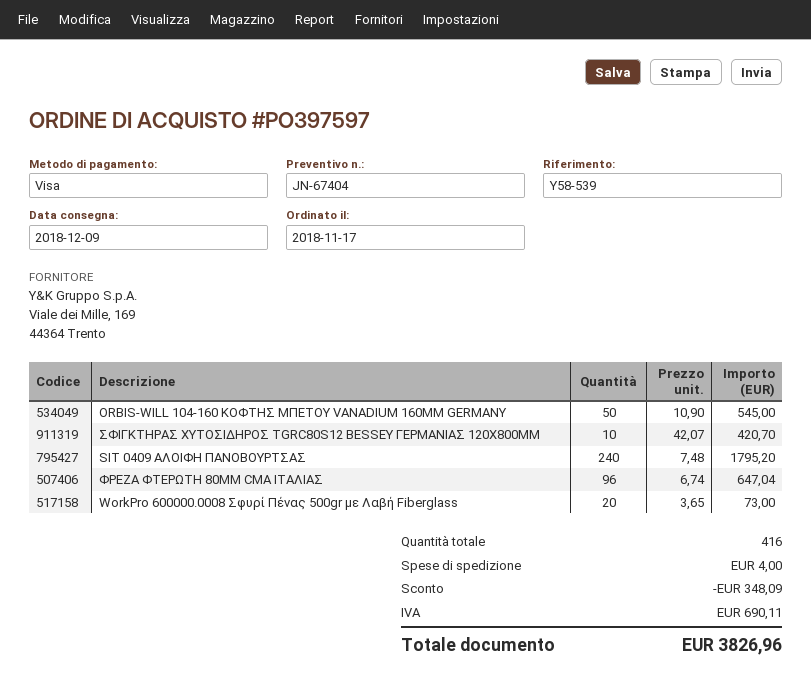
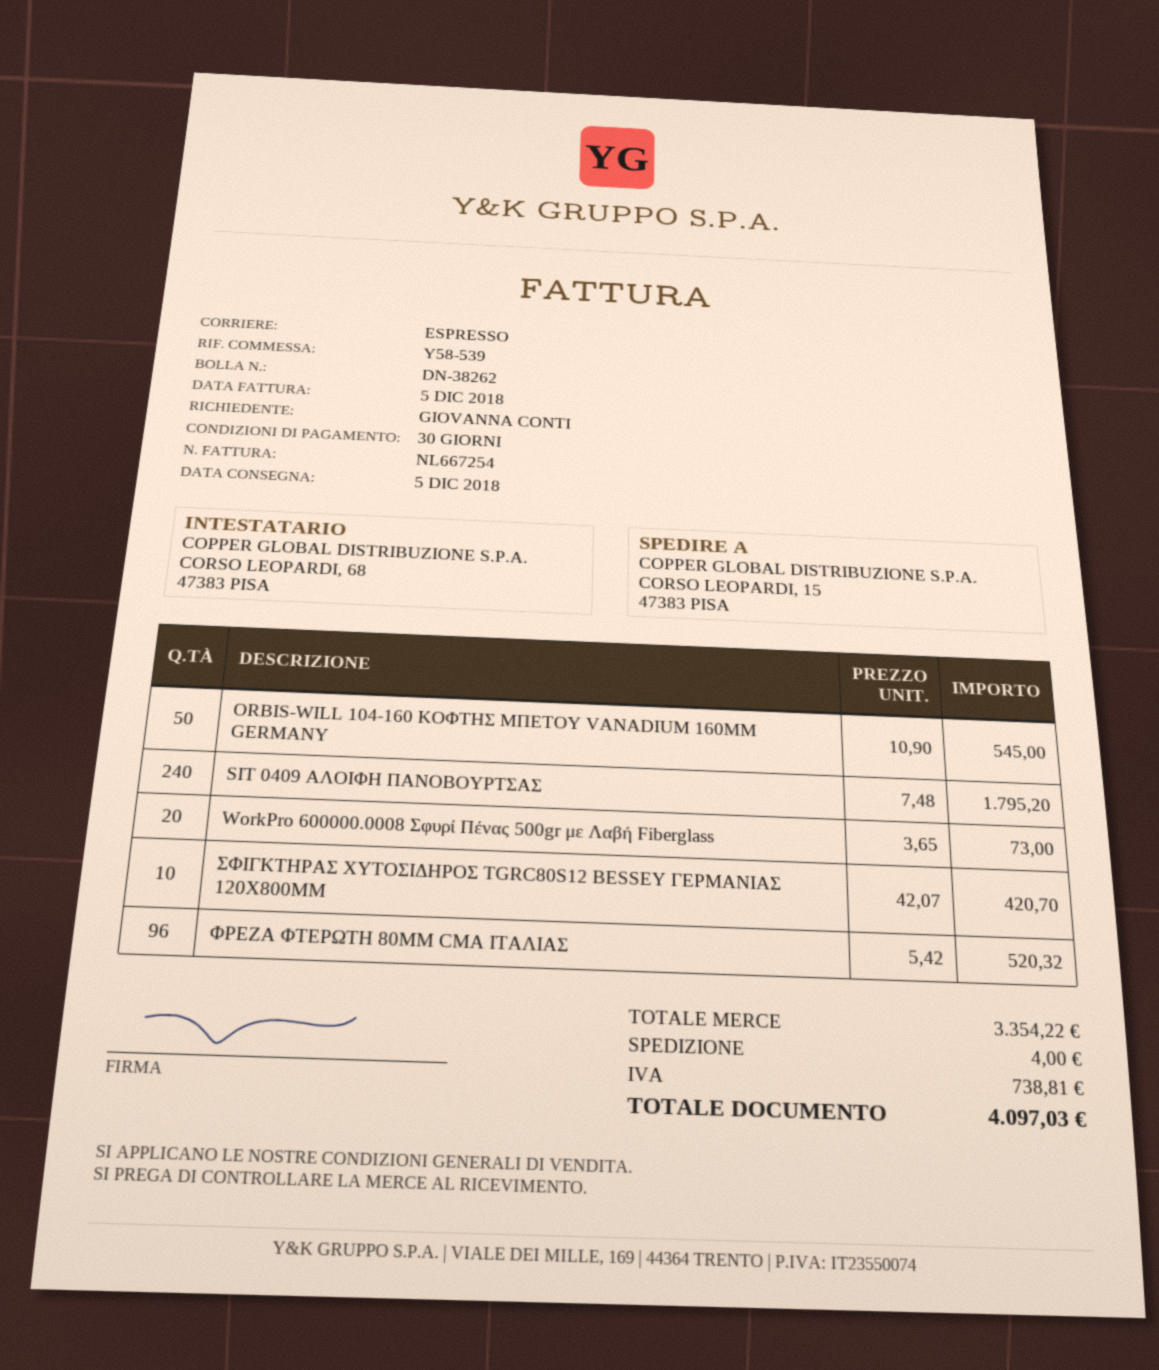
delivery date: 2018-12-09 -> 2018-12-05
ΦΡΕΖΑ ΦΤΕΡΩΤΗ 80ΜΜ CMA ΙΤΑΛΙΑΣ: 96 x 6.74 = 647.04 -> 96 x 5.42 = 520.32
discount: 348.09 -> none
tax: 690.11 -> 738.81
total: 3826.96 -> 4097.03

